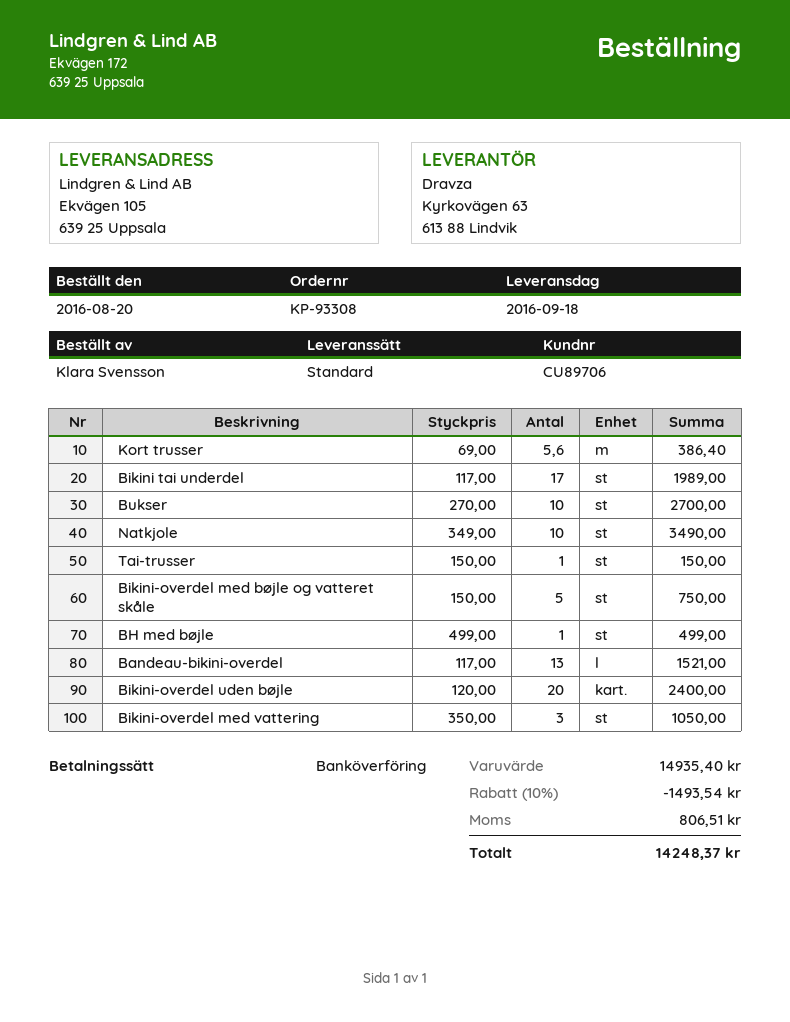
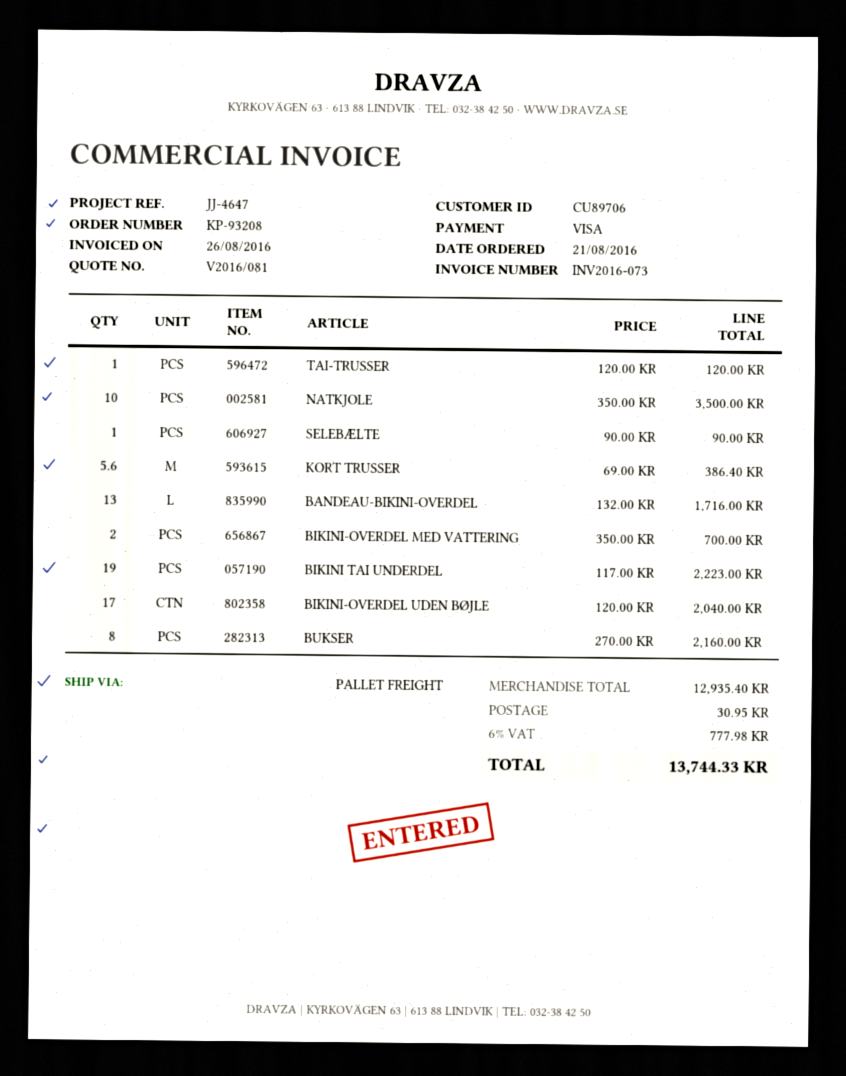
order number: KP-93308 -> KP-93208
order date: 2016-08-20 -> 2016-08-21
payment method: bank transfer -> Visa
shipping method: standard -> pallet freight
Bikini tai underdel: 17 x 117.00 = 1989.00 -> 19 x 117.00 = 2223.00
Bukser: 10 x 270.00 = 2700.00 -> 8 x 270.00 = 2160.00
Natkjole: 10 x 349.00 = 3490.00 -> 10 x 350.00 = 3500.00
Tai-trusser: 1 x 150.00 = 150.00 -> 1 x 120.00 = 120.00
Bikini-overdel med bøjle og vatteret skåle: 5 x 150.00 = 750.00 -> none
BH med bøjle: 1 x 499.00 = 499.00 -> none
Bandeau-bikini-overdel: 13 x 117.00 = 1521.00 -> 13 x 132.00 = 1716.00
Bikini-overdel uden bøjle: 20 x 120.00 = 2400.00 -> 17 x 120.00 = 2040.00
Bikini-overdel med vattering: 3 x 350.00 = 1050.00 -> 2 x 350.00 = 700.00
SELEBÆLTE: none -> 1 x 90.00 = 90.00
subtotal: 14935.40 -> 12935.40
discount: 10% = 1493.54 -> none
shipping: none -> 30.95
tax: 806.51 -> 777.98
total: 14248.37 -> 13744.33

